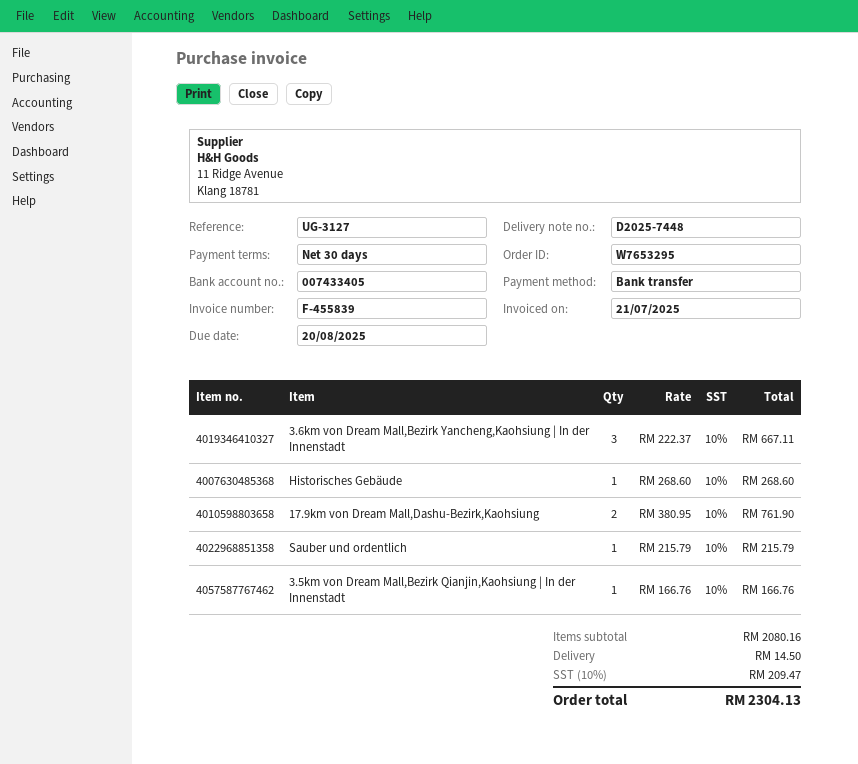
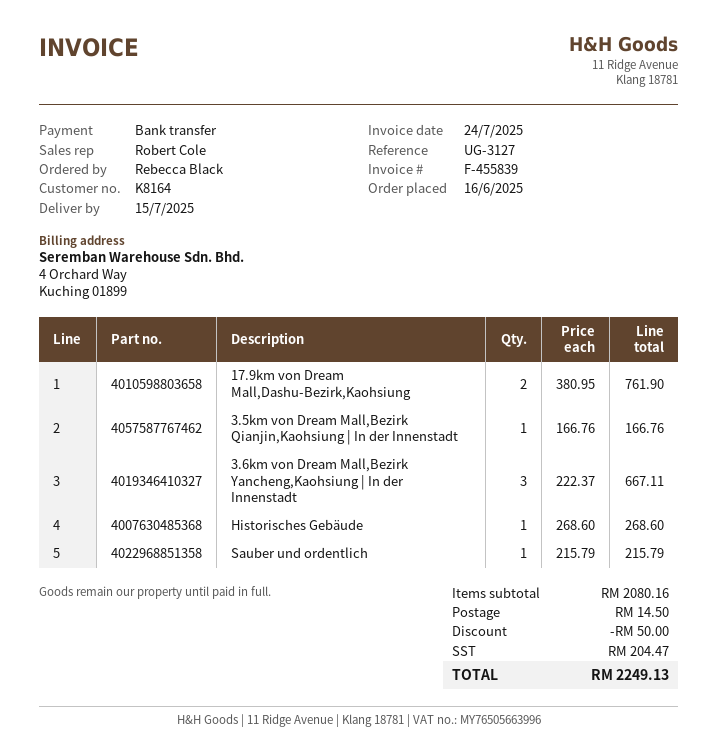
invoice date: 2025-07-21 -> 2025-07-24
discount: none -> 50.00
tax: 209.47 -> 204.47
total: 2304.13 -> 2249.13

